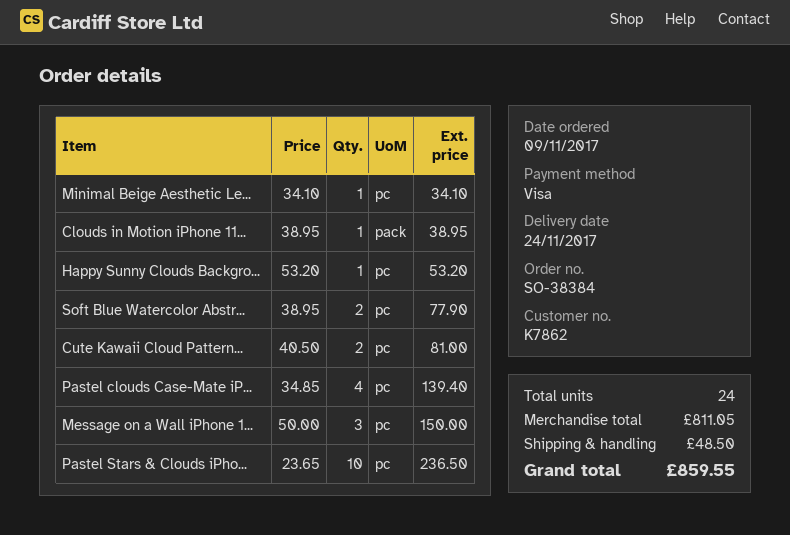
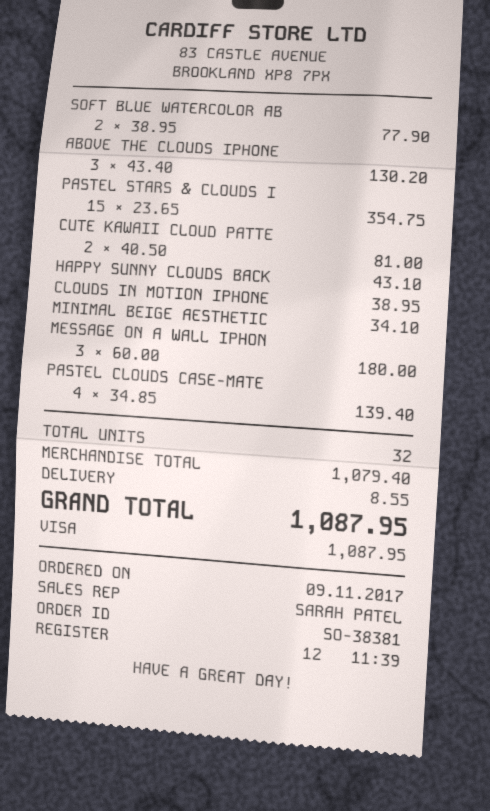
order number: SO-38384 -> SO-38381
Happy Sunny Clouds Backgro...: 1 x 53.20 = 53.20 -> 1 x 43.10 = 43.10
Message on a Wall iPhone 1...: 3 x 50.00 = 150.00 -> 3 x 60.00 = 180.00
Pastel Stars & Clouds iPho...: 10 x 23.65 = 236.50 -> 15 x 23.65 = 354.75
ABOVE THE CLOUDS IPHONE: none -> 3 x 43.40 = 130.20
total quantity: 24 -> 32
subtotal: 811.05 -> 1079.40
shipping: 48.50 -> 8.55
total: 859.55 -> 1087.95

